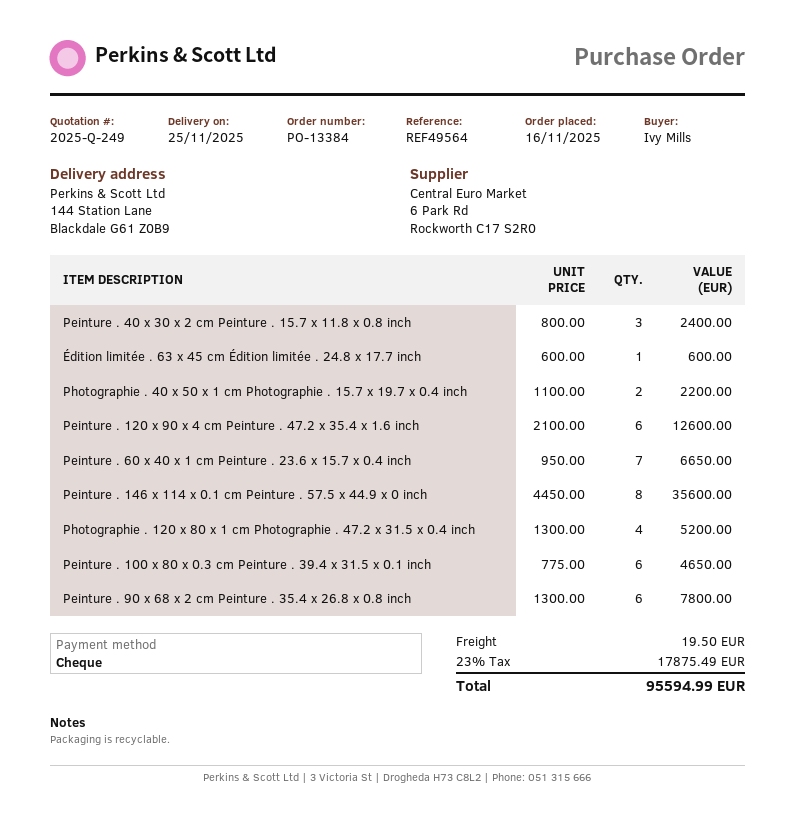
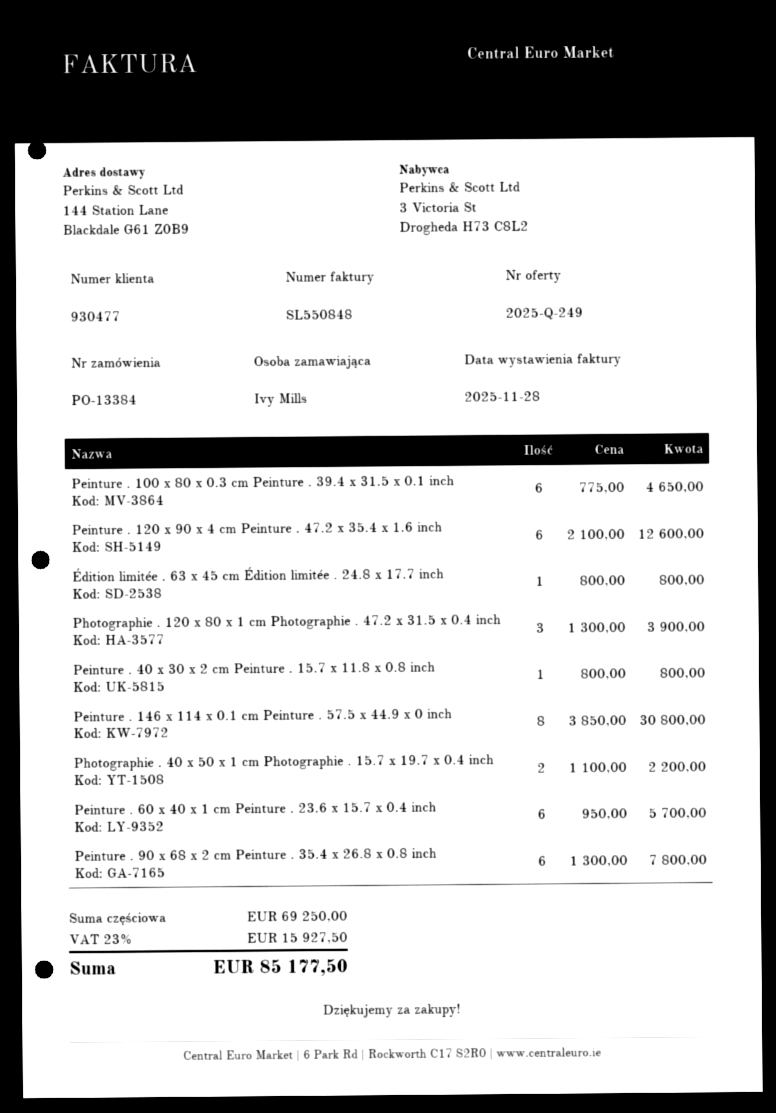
Peinture . 40 x 30 x 2 cm Peinture . 15.7 x 11.8 x 0.8 inch: 3 x 800.00 = 2400.00 -> 1 x 800.00 = 800.00
Édition limitée . 63 x 45 cm Édition limitée . 24.8 x 17.7 inch: 1 x 600.00 = 600.00 -> 1 x 800.00 = 800.00
Peinture . 60 x 40 x 1 cm Peinture . 23.6 x 15.7 x 0.4 inch: 7 x 950.00 = 6650.00 -> 6 x 950.00 = 5700.00
Peinture . 146 x 114 x 0.1 cm Peinture . 57.5 x 44.9 x 0 inch: 8 x 4450.00 = 35600.00 -> 8 x 3850.00 = 30800.00
Photographie . 120 x 80 x 1 cm Photographie . 47.2 x 31.5 x 0.4 inch: 4 x 1300.00 = 5200.00 -> 3 x 1300.00 = 3900.00
shipping: 19.50 -> none
tax: 23% = 17875.49 -> 23% = 15927.50
total: 95594.99 -> 85177.50

